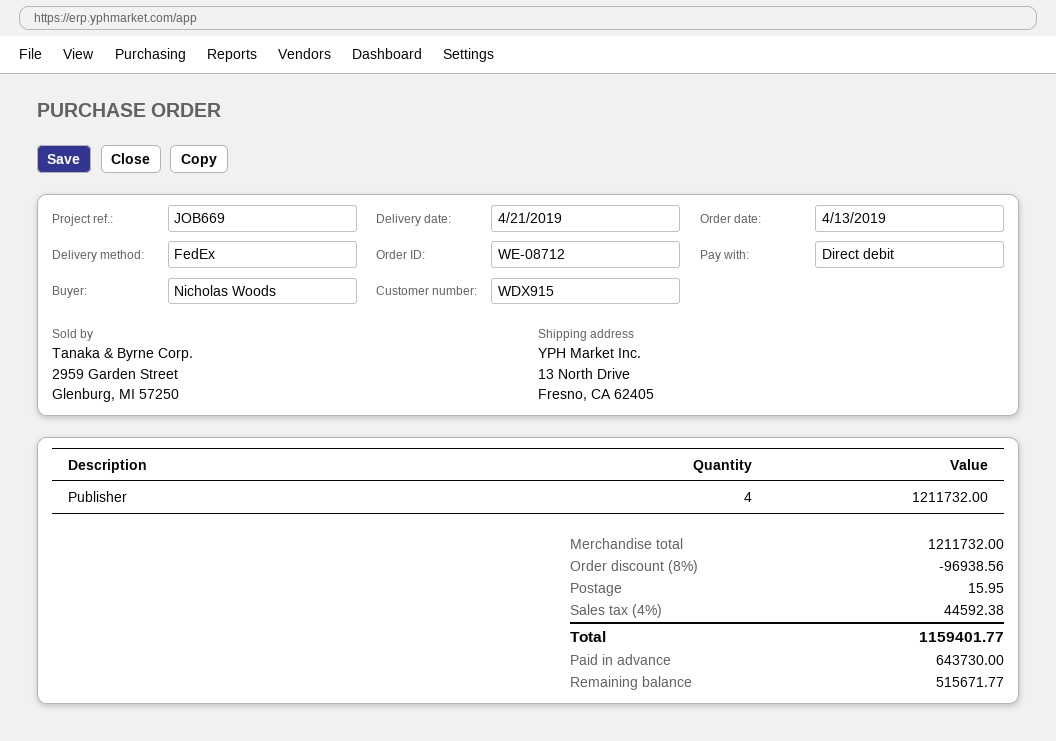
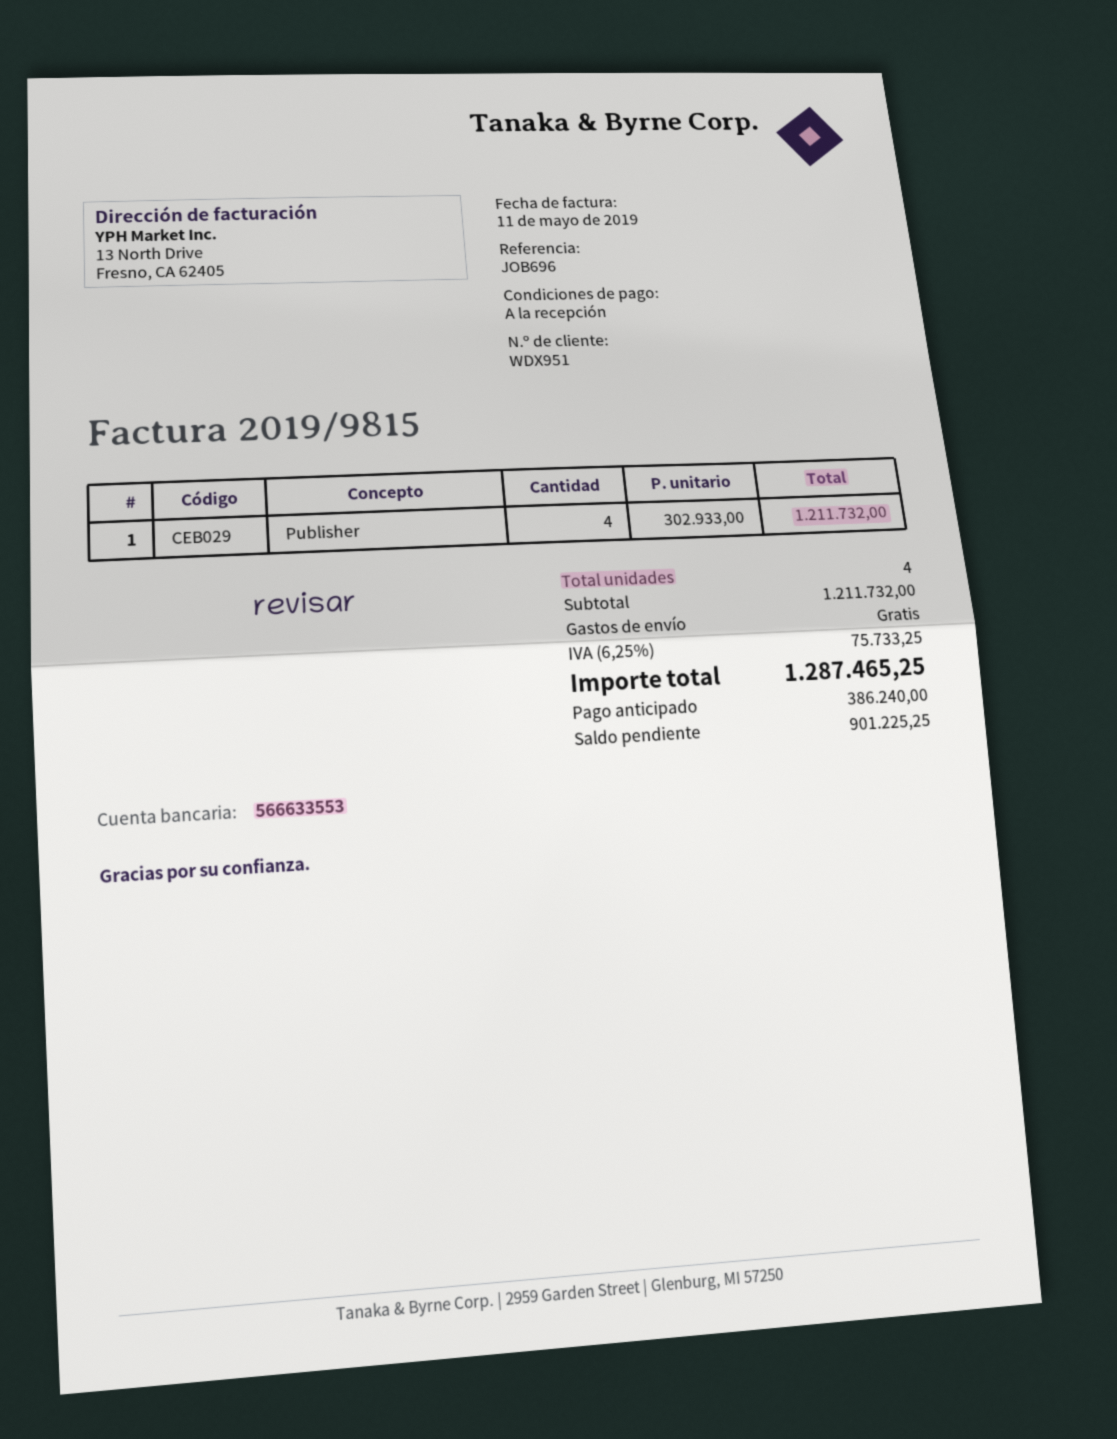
customer number: WDX915 -> WDX951
reference: JOB669 -> JOB696
discount: 8% = 96938.56 -> none
shipping: 15.95 -> 0.00
tax: 4% = 44592.38 -> 6.25% = 75733.25
total: 1159401.77 -> 1287465.25
deposit: 643730.00 -> 386240.00
balance: 515671.77 -> 901225.25

